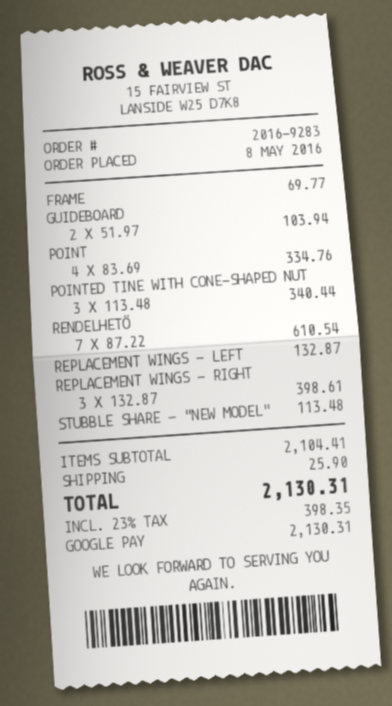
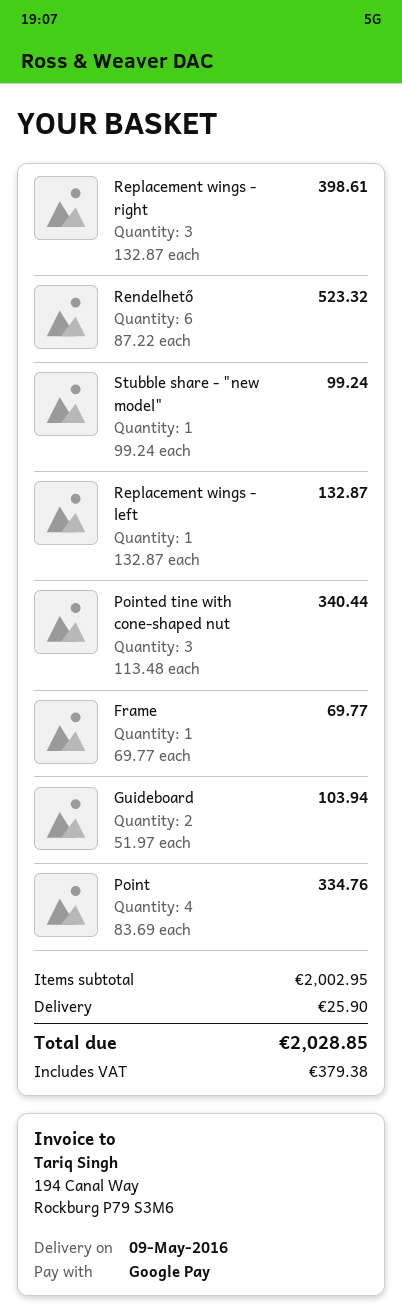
RENDELHETŐ: 7 x 87.22 = 610.54 -> 6 x 87.22 = 523.32
STUBBLE SHARE - "NEW MODEL": 1 x 113.48 = 113.48 -> 1 x 99.24 = 99.24
subtotal: 2104.41 -> 2002.95
tax: 398.35 -> 379.38
total: 2130.31 -> 2028.85

